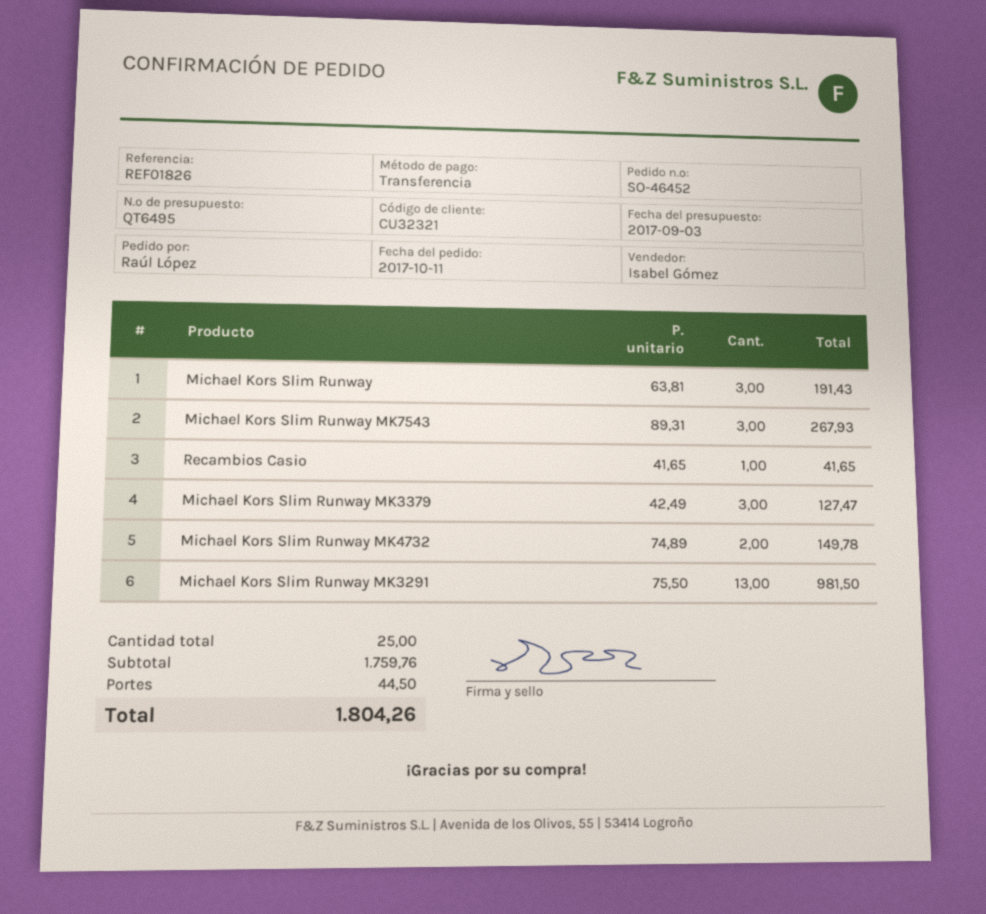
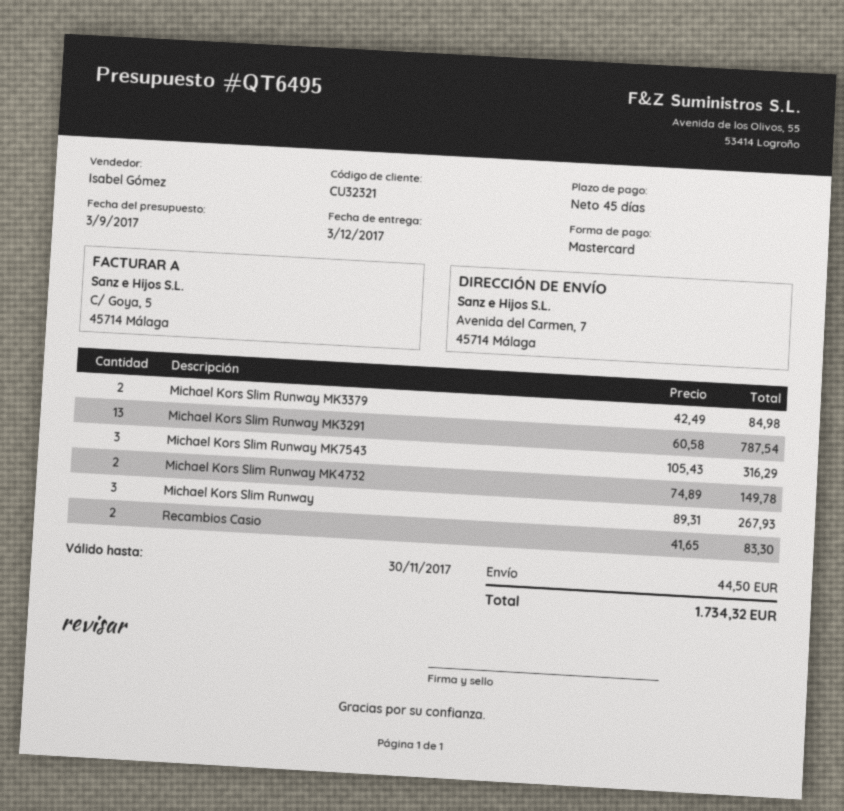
payment method: bank transfer -> Mastercard
Michael Kors Slim Runway: 3 x 63.81 = 191.43 -> 3 x 89.31 = 267.93
Michael Kors Slim Runway MK7543: 3 x 89.31 = 267.93 -> 3 x 105.43 = 316.29
Recambios Casio: 1 x 41.65 = 41.65 -> 2 x 41.65 = 83.30
Michael Kors Slim Runway MK3379: 3 x 42.49 = 127.47 -> 2 x 42.49 = 84.98
Michael Kors Slim Runway MK3291: 13 x 75.50 = 981.50 -> 13 x 60.58 = 787.54
total: 1804.26 -> 1734.32

